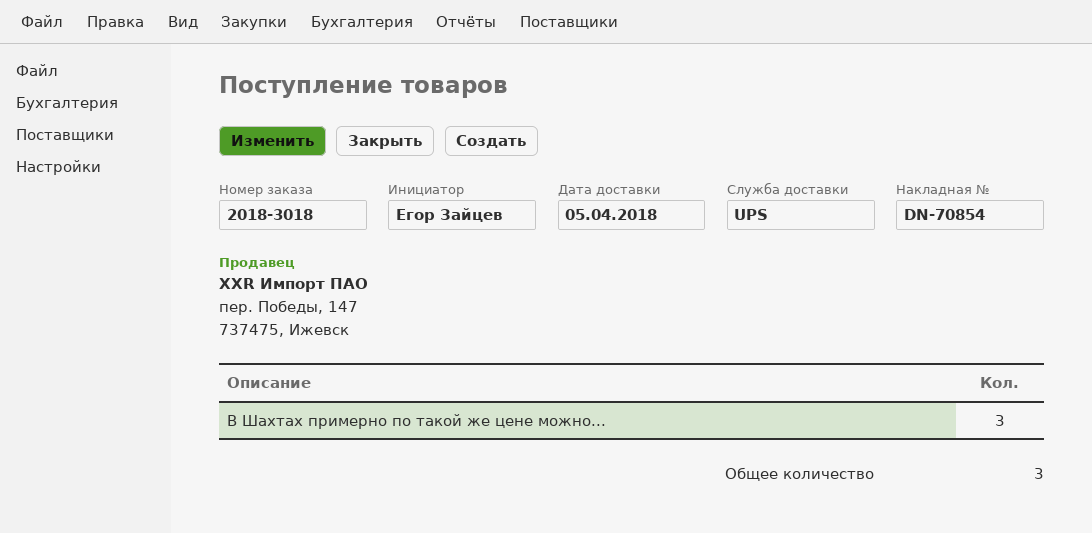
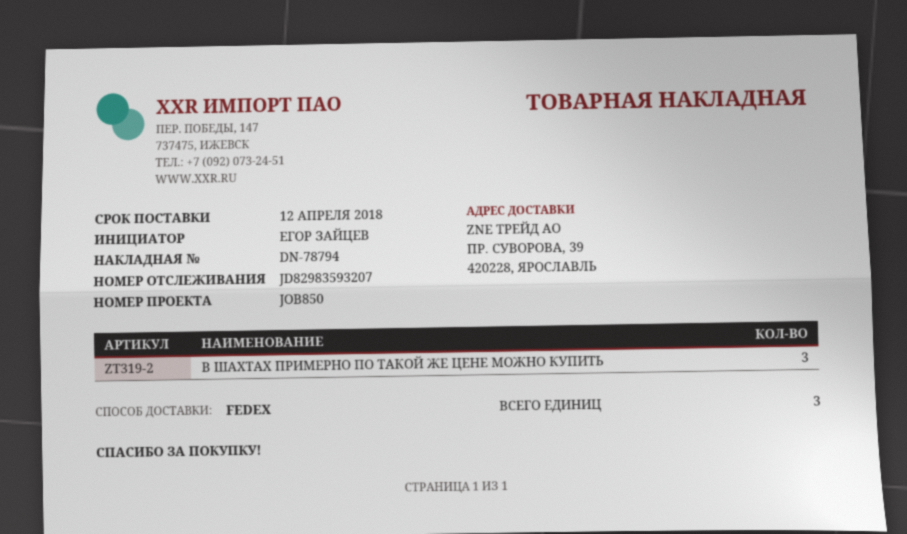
delivery note number: DN-70854 -> DN-78794
delivery date: 2018-04-05 -> 2018-04-12
shipping method: UPS -> FedEx

